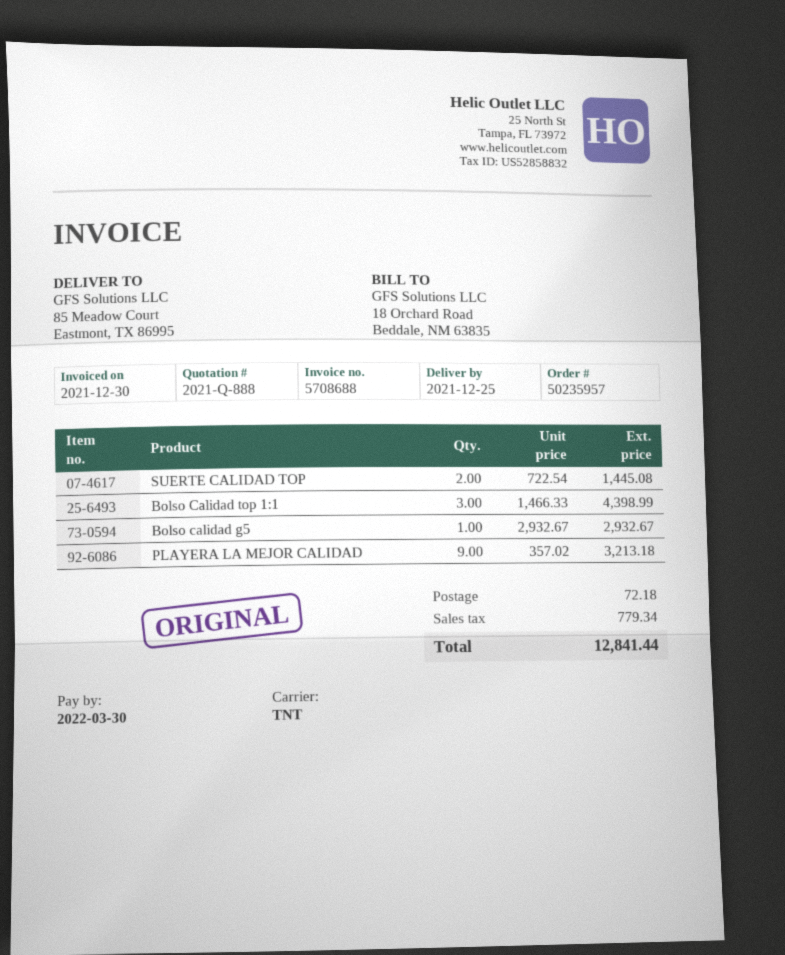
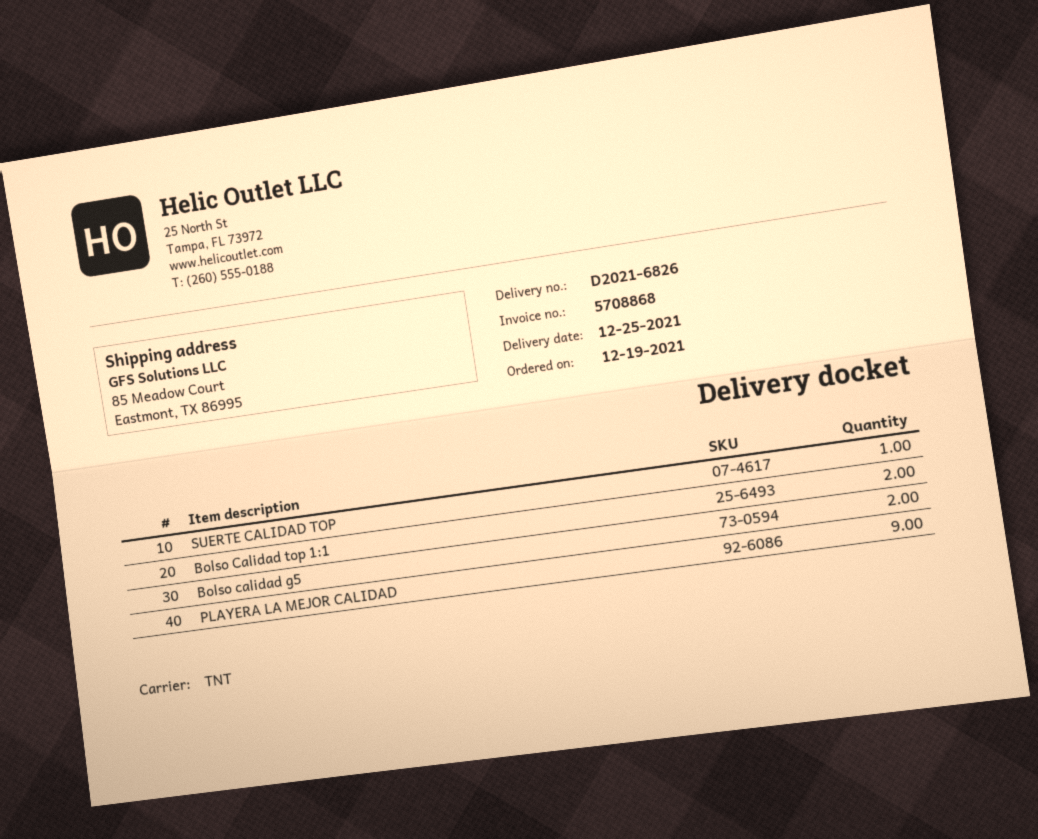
invoice number: 5708688 -> 5708868
SUERTE CALIDAD TOP: 2 -> 1
Bolso Calidad top 1:1: 3 -> 2
Bolso calidad g5: 1 -> 2

